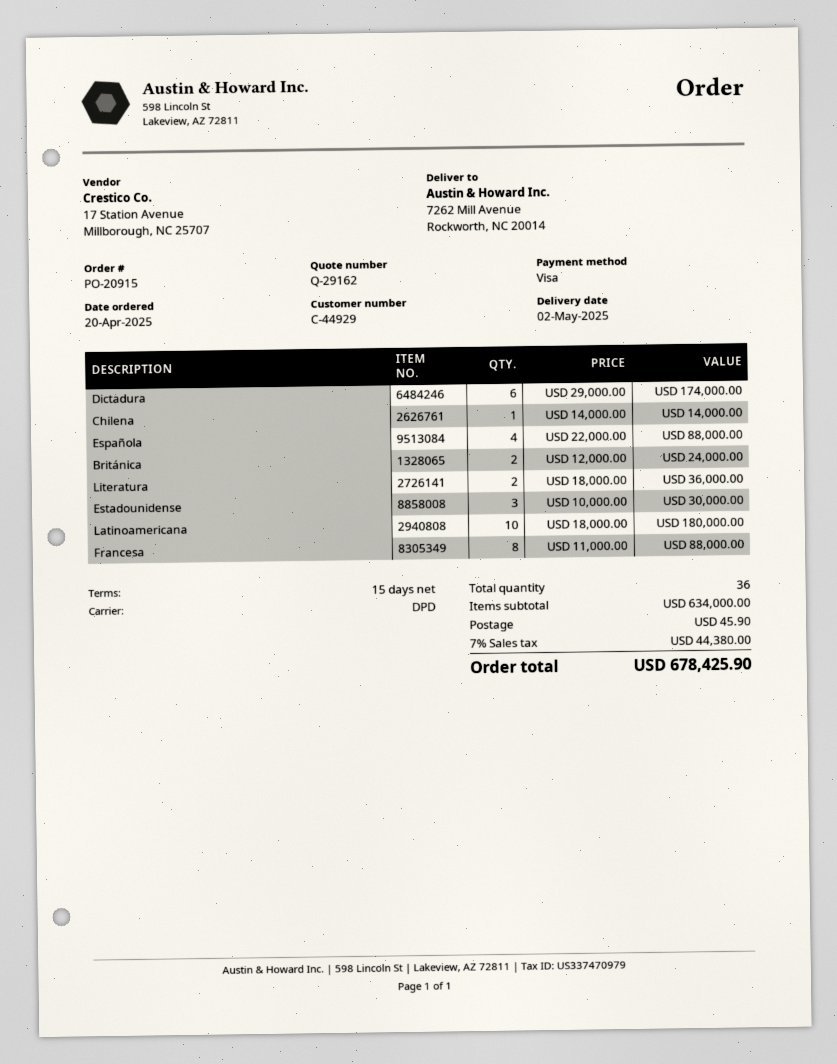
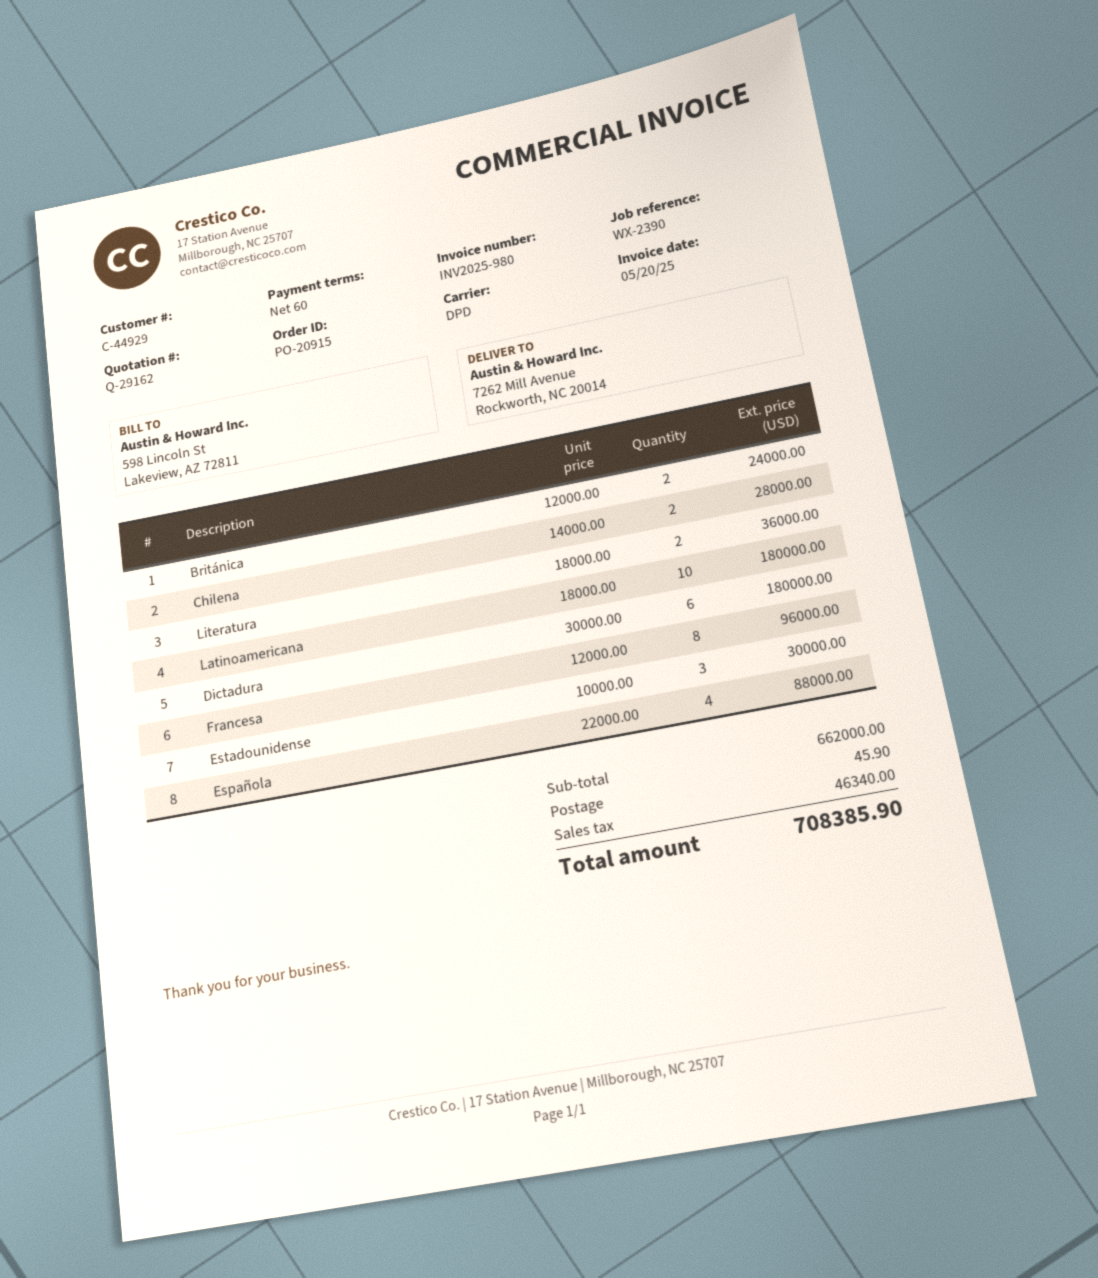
payment terms: 15 days -> 60 days
Dictadura: 6 x 29000.00 = 174000.00 -> 6 x 30000.00 = 180000.00
Chilena: 1 x 14000.00 = 14000.00 -> 2 x 14000.00 = 28000.00
Francesa: 8 x 11000.00 = 88000.00 -> 8 x 12000.00 = 96000.00
subtotal: 634000.00 -> 662000.00
tax: 44380.00 -> 46340.00
total: 678425.90 -> 708385.90

